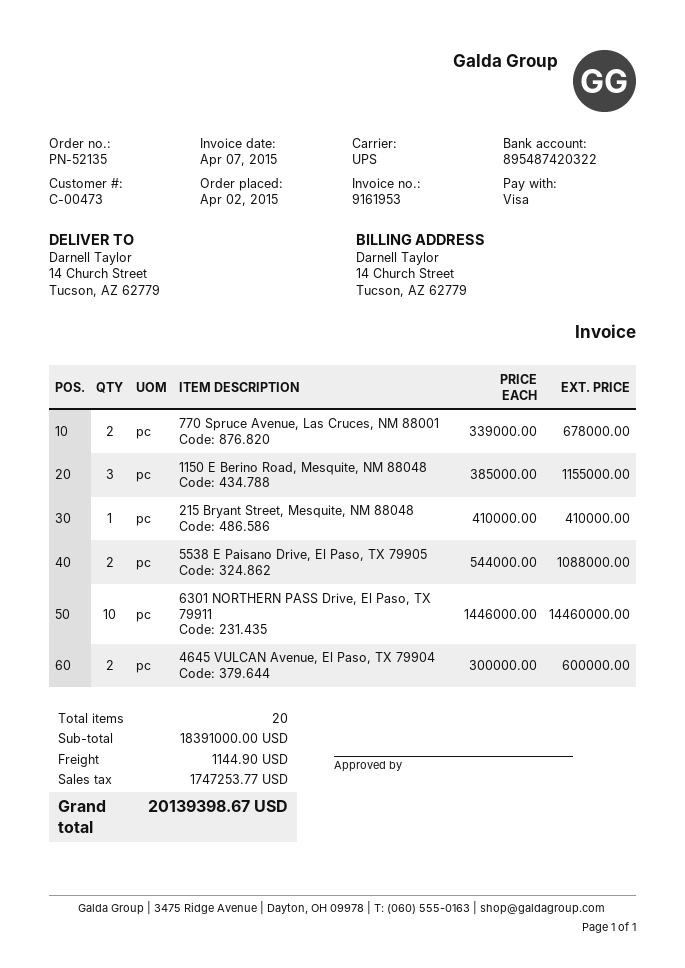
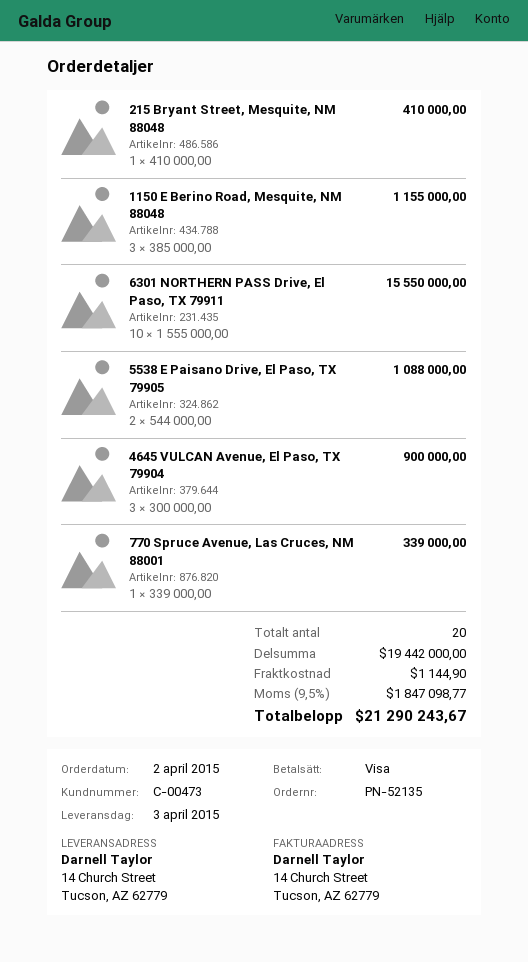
770 Spruce Avenue, Las Cruces, NM 88001: 2 x 339000.00 = 678000.00 -> 1 x 339000.00 = 339000.00
6301 NORTHERN PASS Drive, El Paso, TX 79911: 10 x 1446000.00 = 14460000.00 -> 10 x 1555000.00 = 15550000.00
4645 VULCAN Avenue, El Paso, TX 79904: 2 x 300000.00 = 600000.00 -> 3 x 300000.00 = 900000.00
subtotal: 18391000.00 -> 19442000.00
tax: 1747253.77 -> 1847098.77
total: 20139398.67 -> 21290243.67

